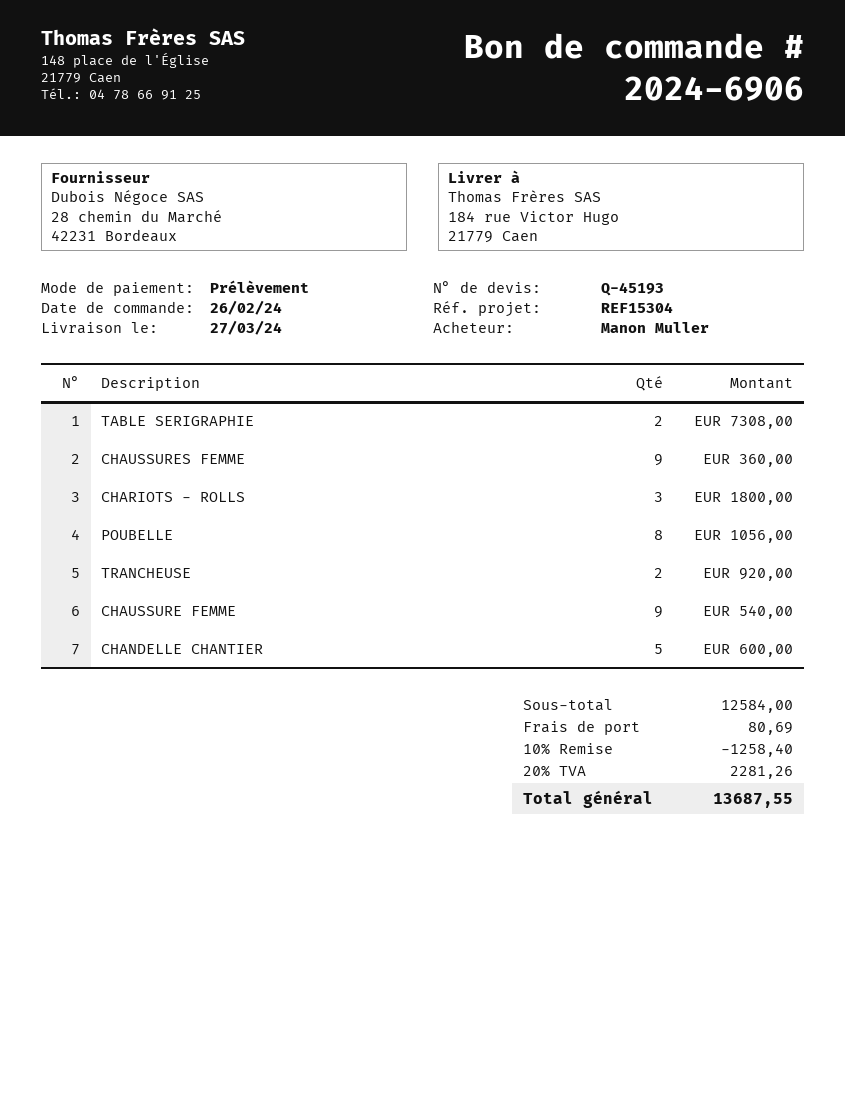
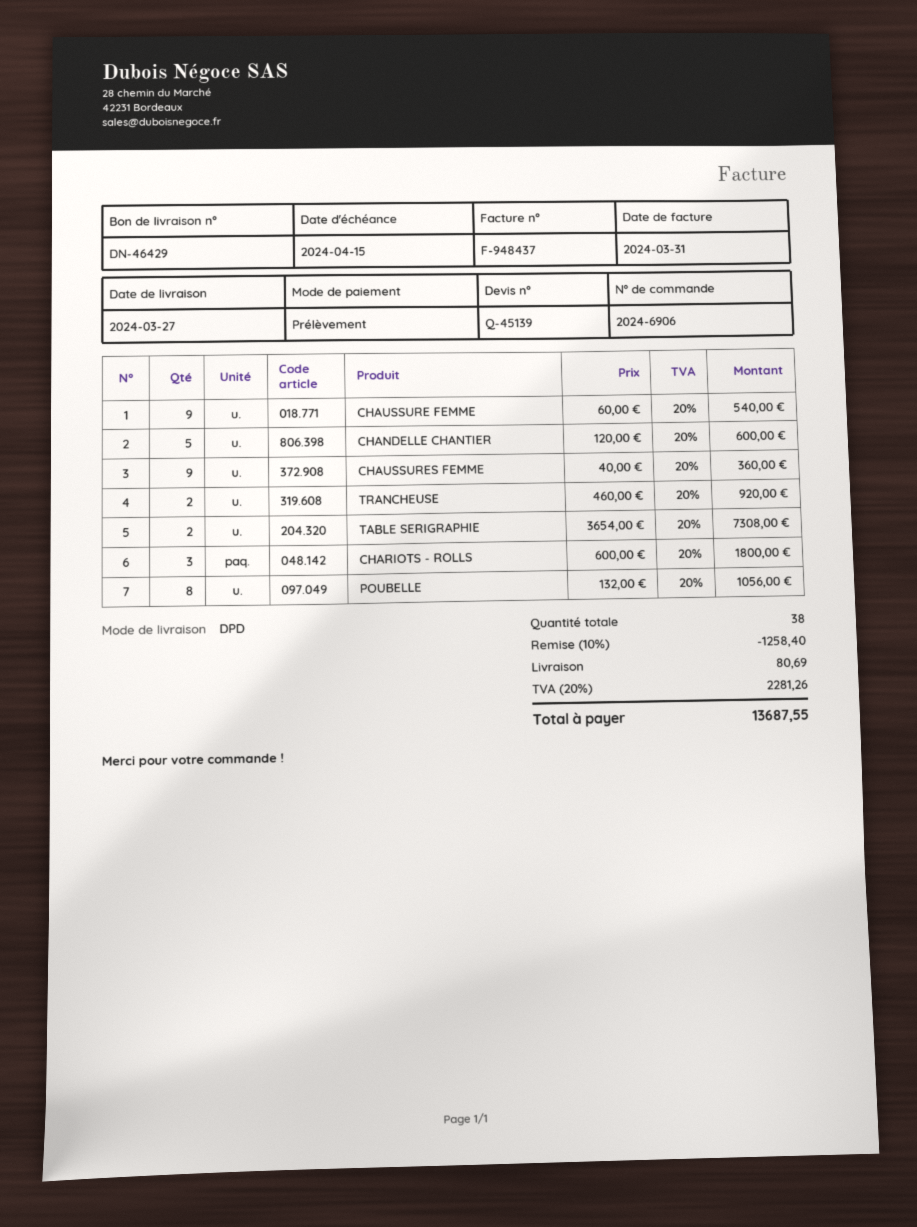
quote number: Q-45193 -> Q-45139

